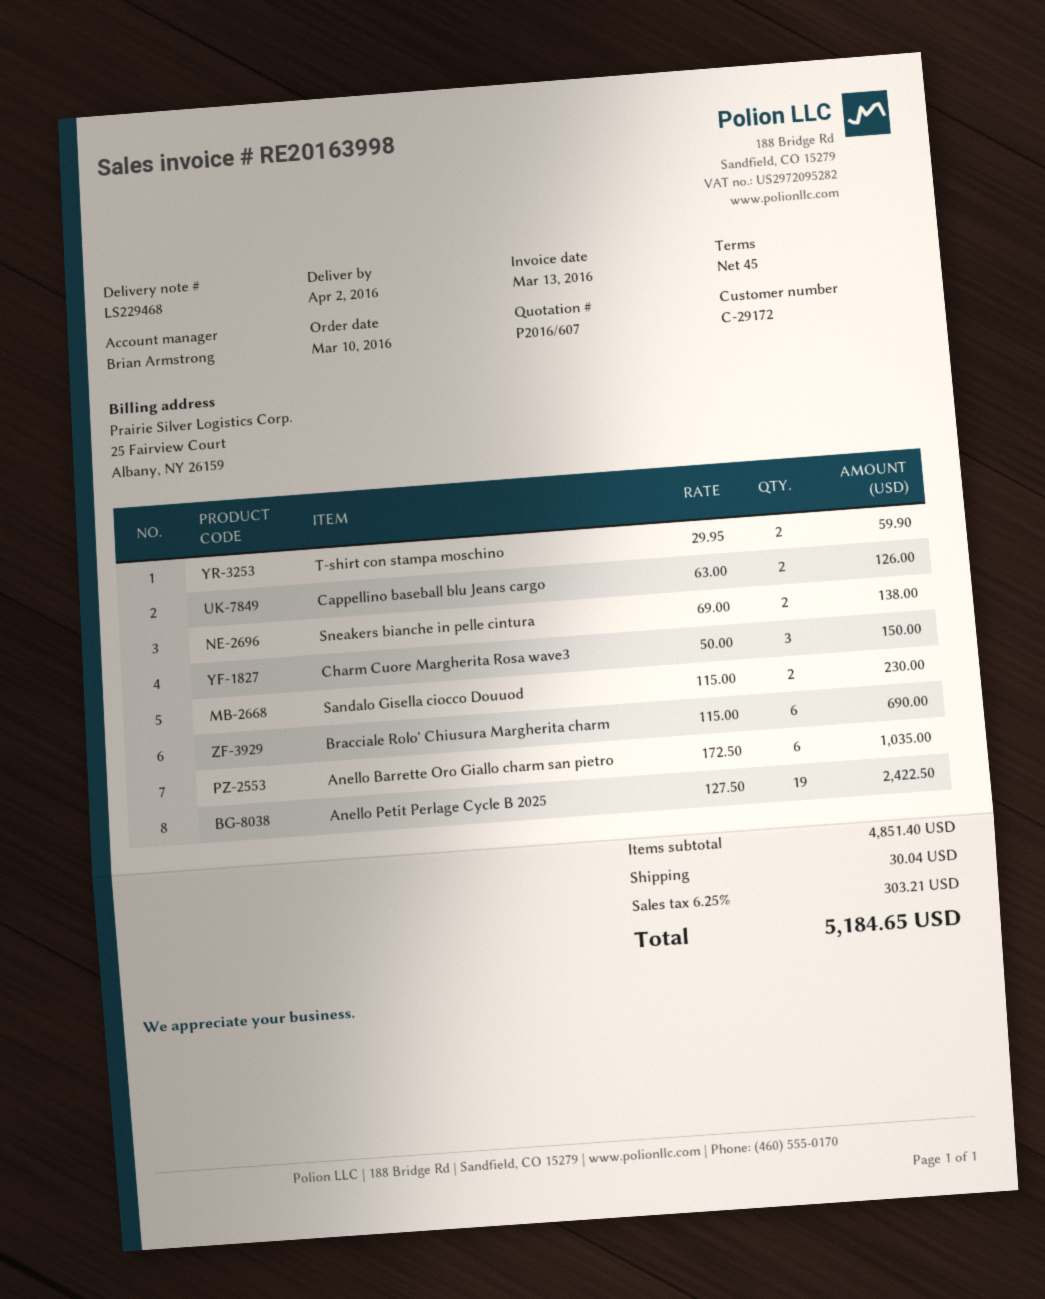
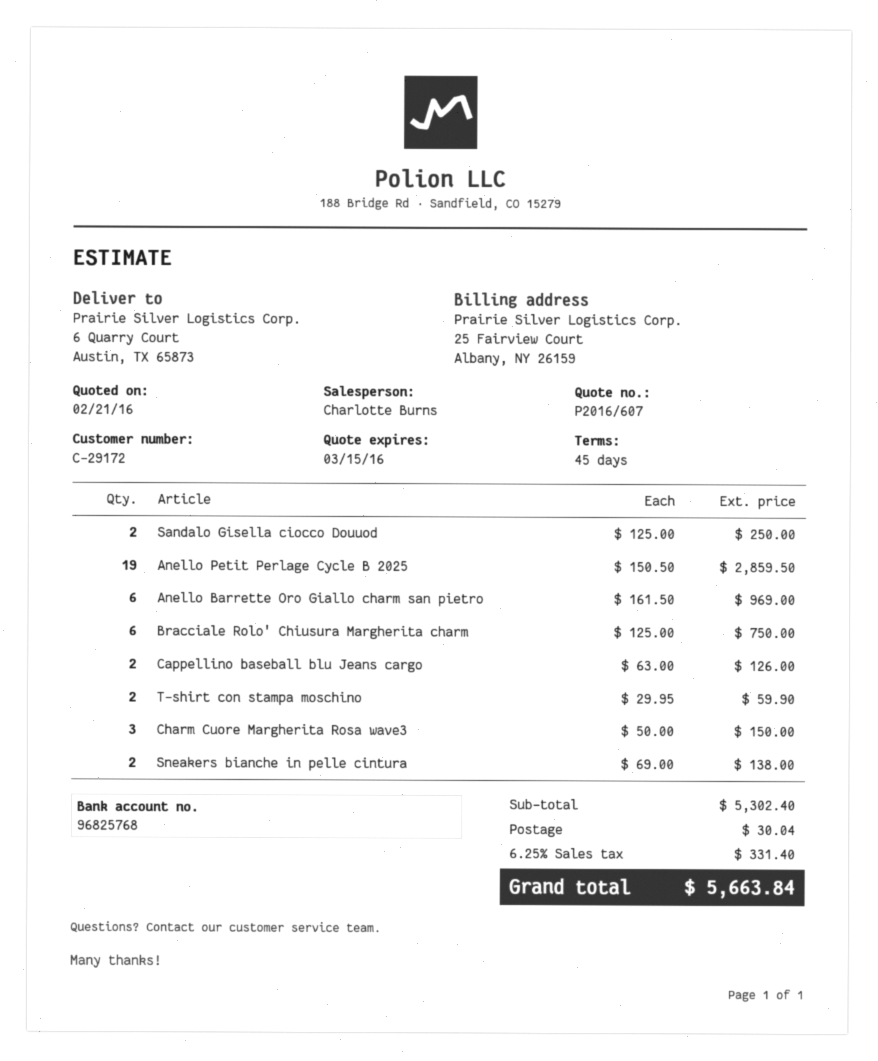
sales rep: Brian Armstrong -> Charlotte Burns
Sandalo Gisella ciocco Douuod: 2 x 115.00 = 230.00 -> 2 x 125.00 = 250.00
Bracciale Rolo' Chiusura Margherita charm: 6 x 115.00 = 690.00 -> 6 x 125.00 = 750.00
Anello Barrette Oro Giallo charm san pietro: 6 x 172.50 = 1035.00 -> 6 x 161.50 = 969.00
Anello Petit Perlage Cycle B 2025: 19 x 127.50 = 2422.50 -> 19 x 150.50 = 2859.50
subtotal: 4851.40 -> 5302.40
tax: 6.25% = 303.21 -> 6.25% = 331.40
total: 5184.65 -> 5663.84

